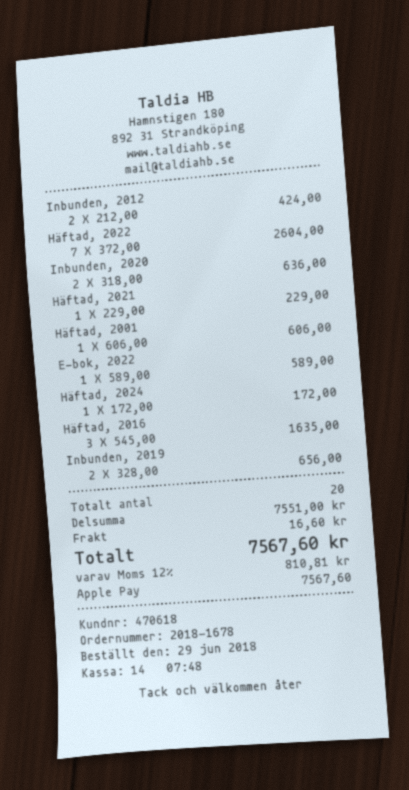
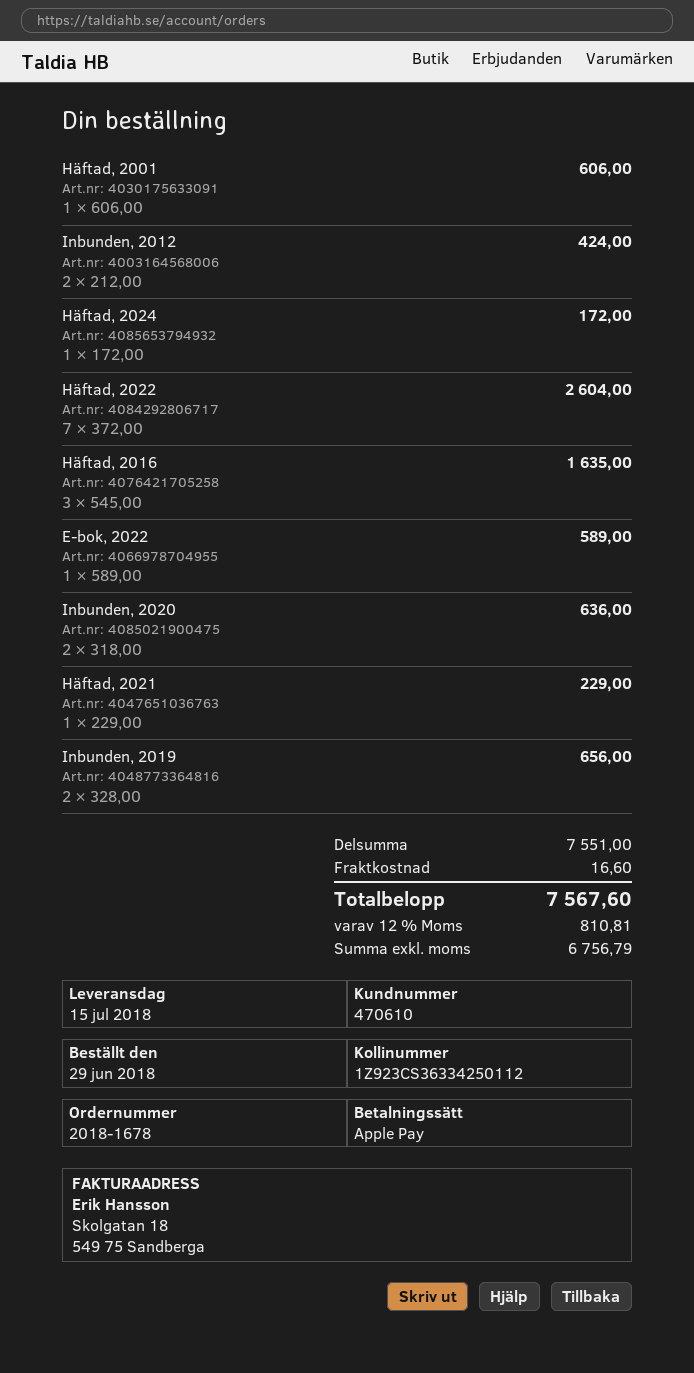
customer number: 470618 -> 470610

